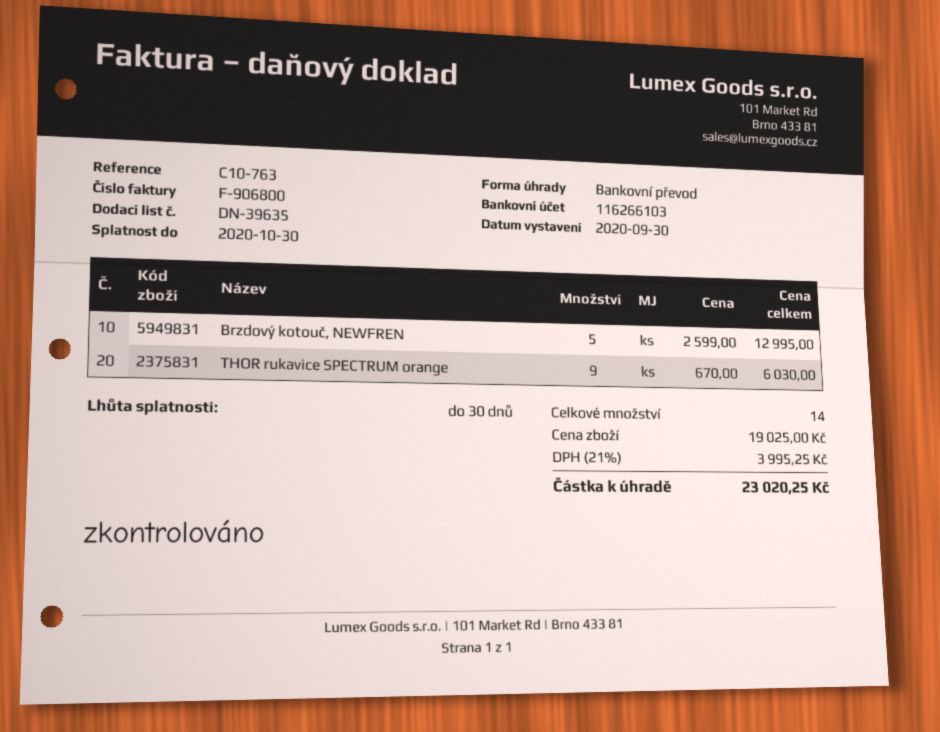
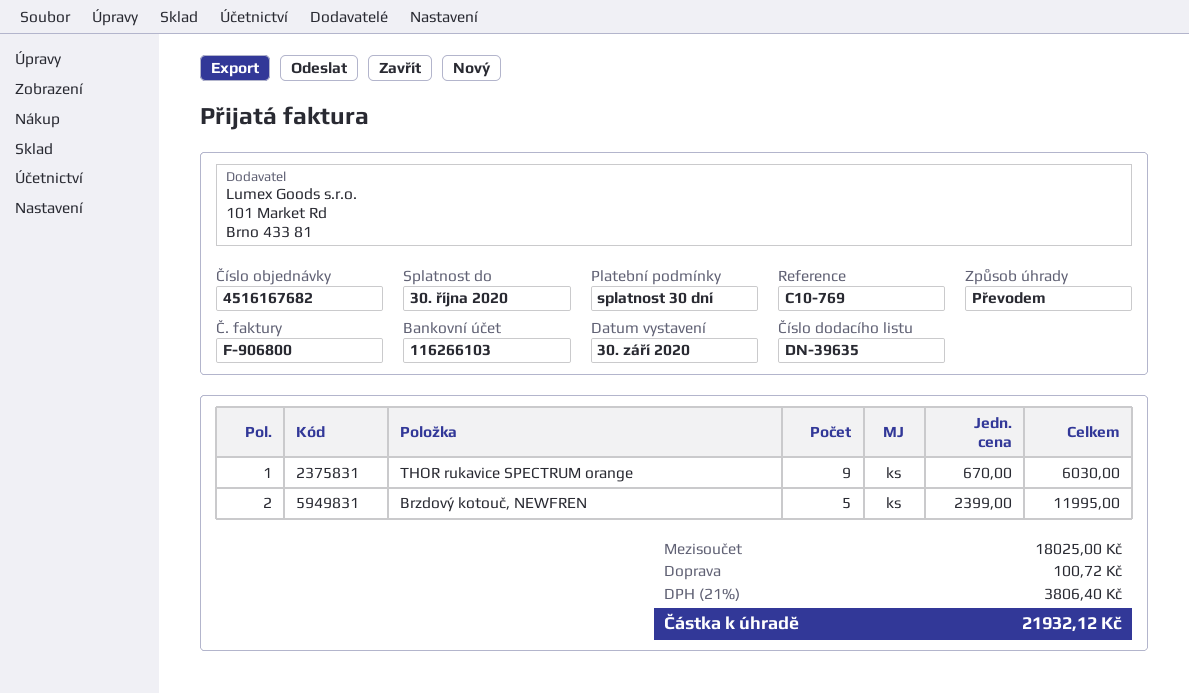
reference: C10-763 -> C10-769
Brzdový kotouč, NEWFREN: 5 x 2599.00 = 12995.00 -> 5 x 2399.00 = 11995.00
subtotal: 19025.00 -> 18025.00
shipping: none -> 100.72
tax: 21% = 3995.25 -> 21% = 3806.40
total: 23020.25 -> 21932.12

